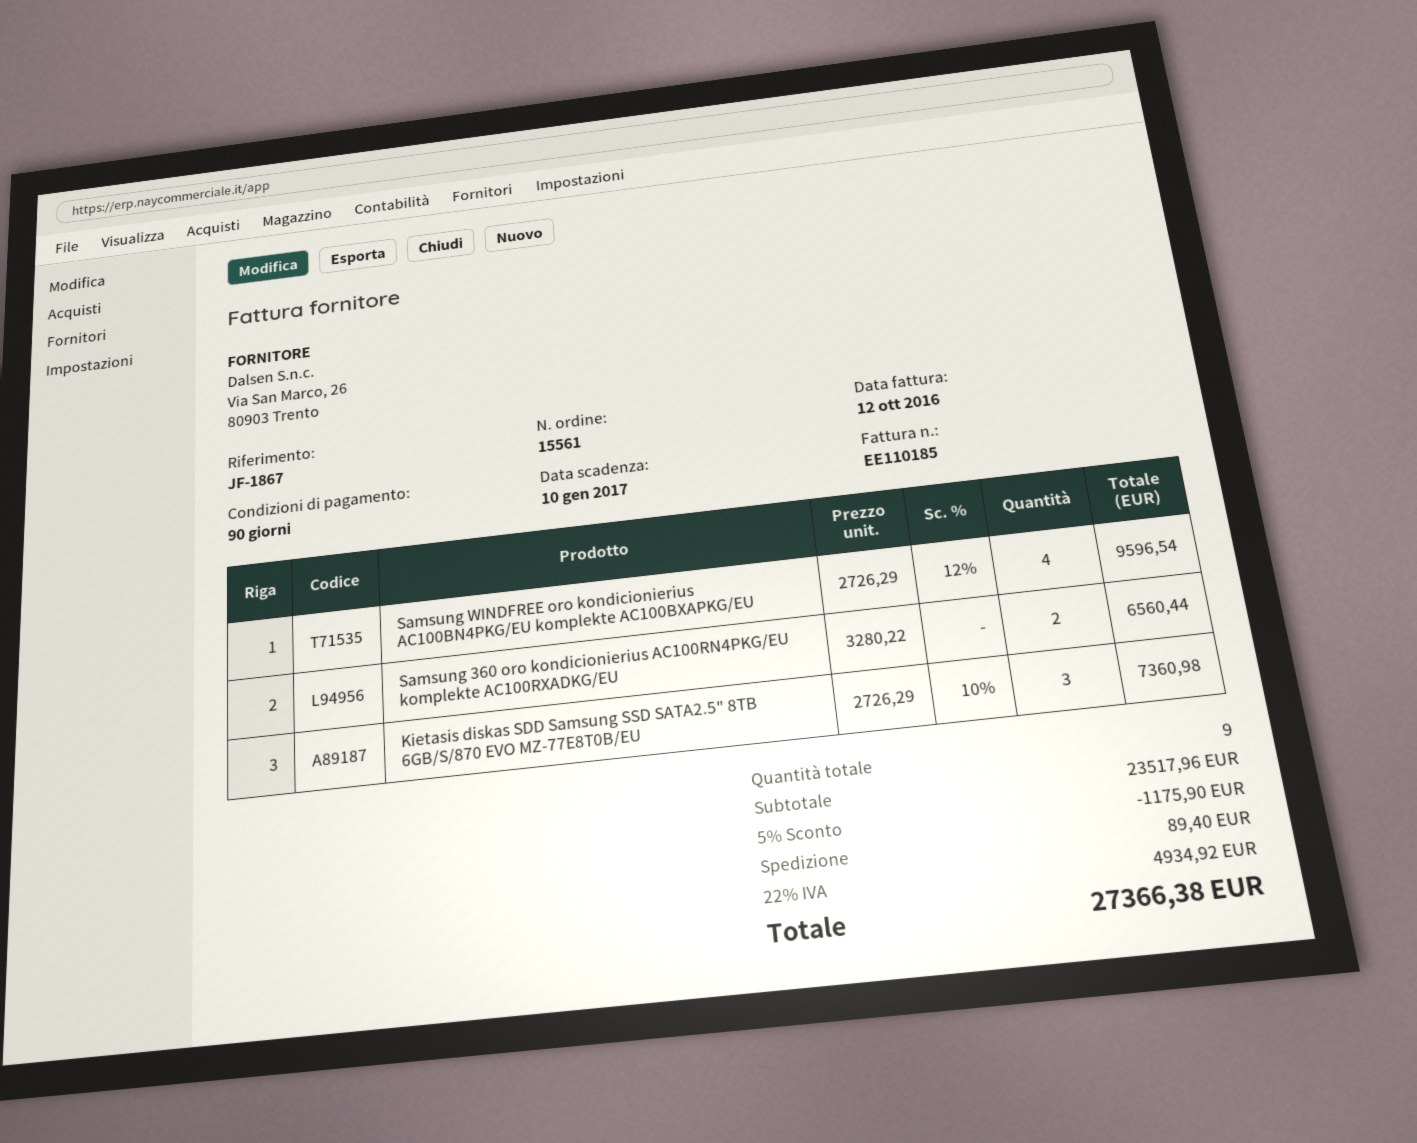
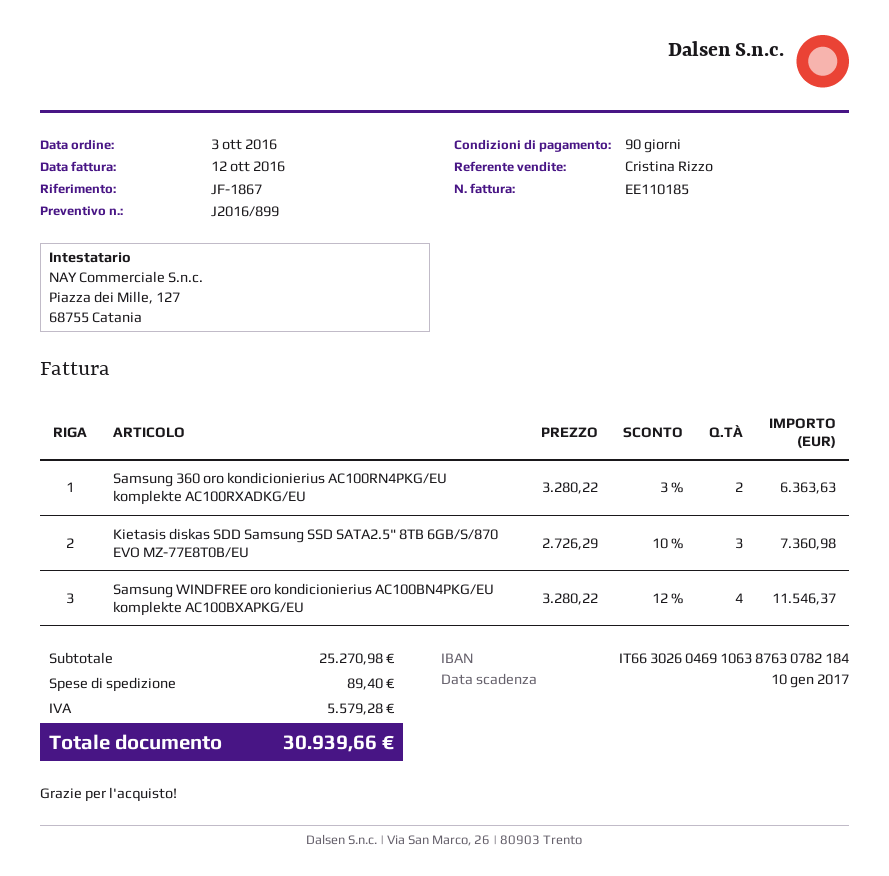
Samsung WINDFREE oro kondicionierius AC100BN4PKG/EU komplekte AC100BXAPKG/EU: 4 x 2726.29 - 12% = 9596.54 -> 4 x 3280.22 - 12% = 11546.37
Samsung 360 oro kondicionierius AC100RN4PKG/EU komplekte AC100RXADKG/EU: 2 x 3280.22 = 6560.44 -> 2 x 3280.22 - 3% = 6363.63
subtotal: 23517.96 -> 25270.98
discount: 5% = 1175.90 -> none
tax: 4934.92 -> 5579.28
total: 27366.38 -> 30939.66

